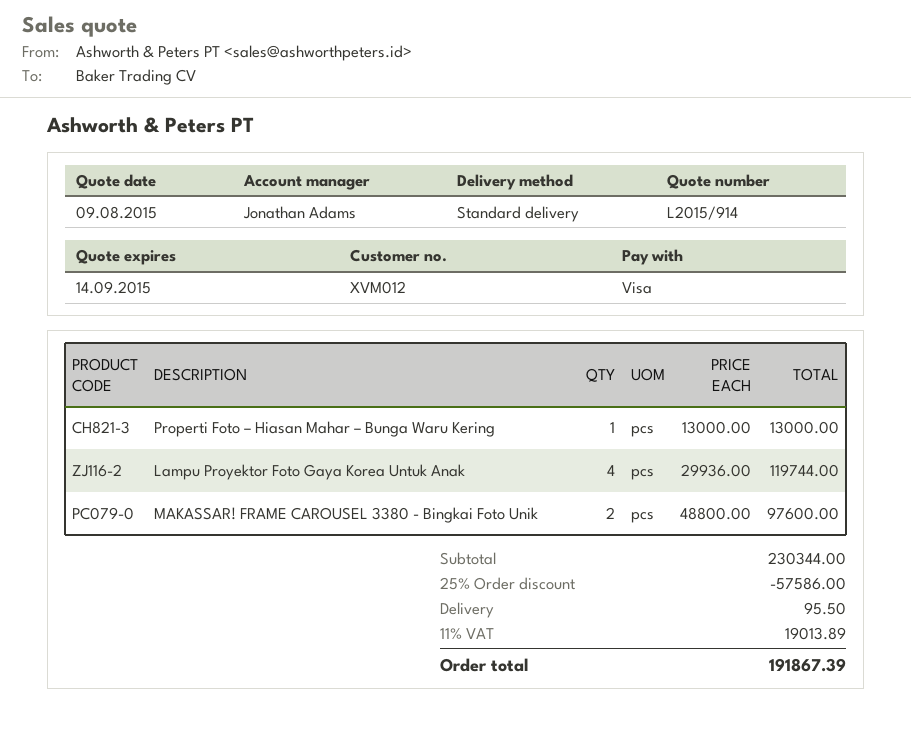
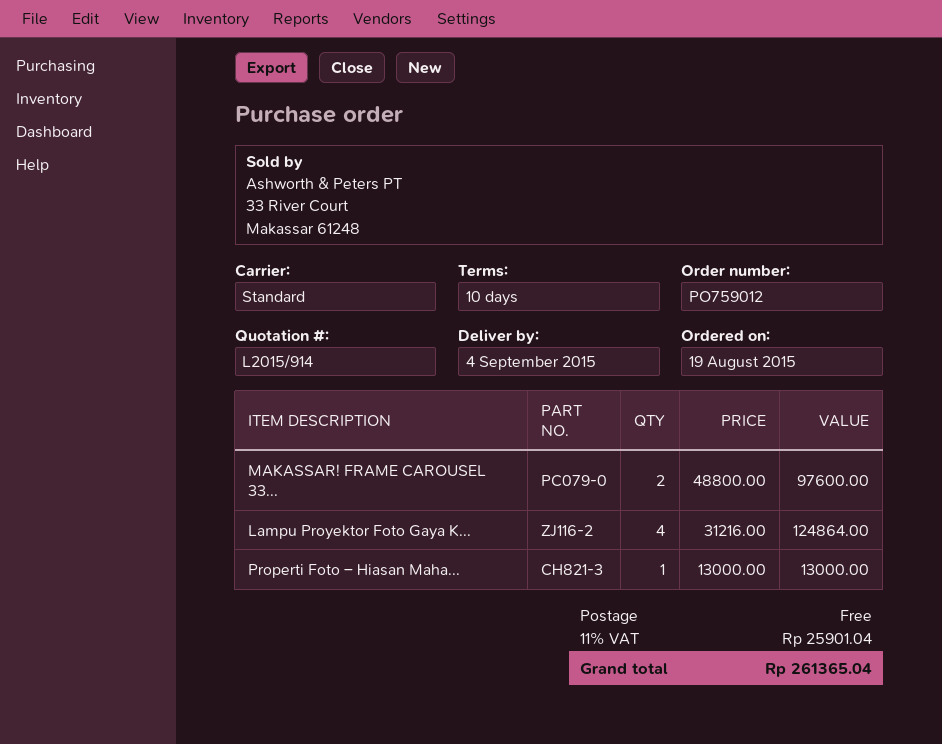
Lampu Proyektor Foto Gaya Korea Untuk Anak: 4 x 29936.00 = 119744.00 -> 4 x 31216.00 = 124864.00
discount: 25% = 57586.00 -> none
shipping: 95.50 -> 0.00
tax: 11% = 19013.89 -> 11% = 25901.04
total: 191867.39 -> 261365.04

